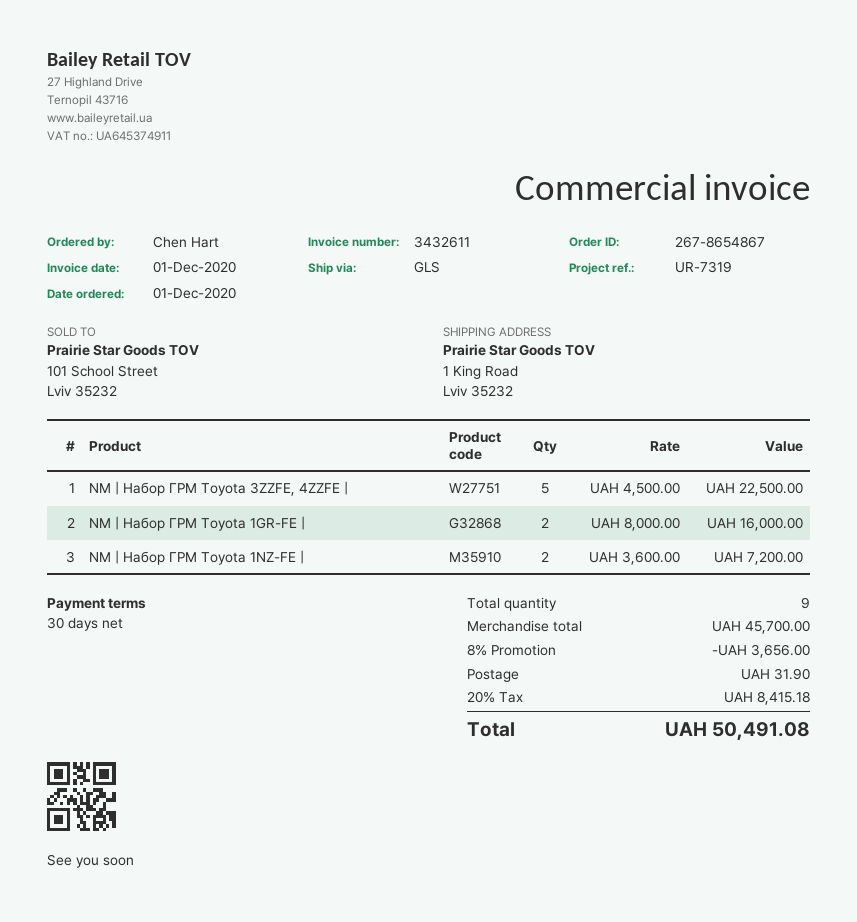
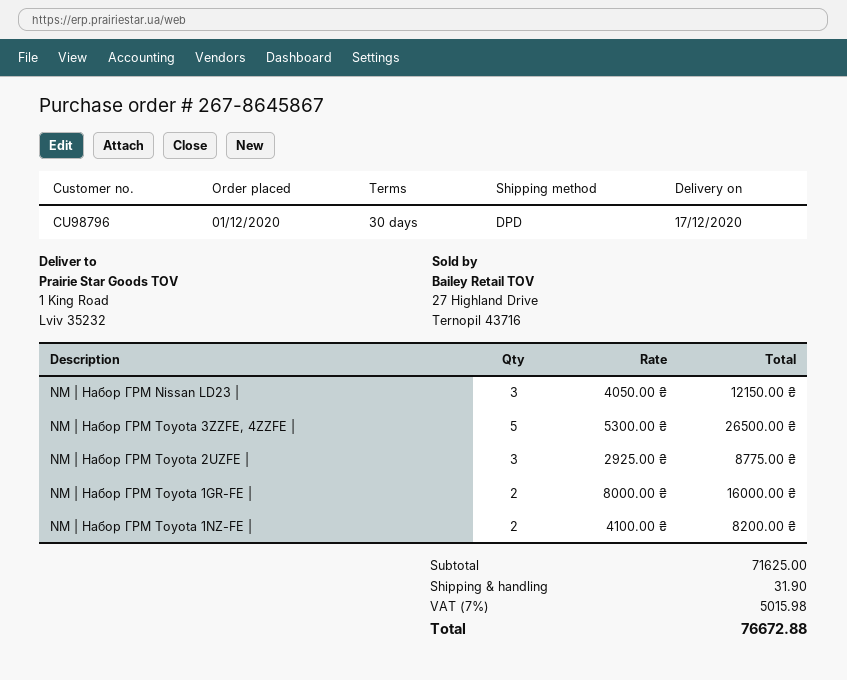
order number: 267-8654867 -> 267-8645867
shipping method: GLS -> DPD
NM | Набор ГРМ Toyota 3ZZFE, 4ZZFE |: 5 x 4500.00 = 22500.00 -> 5 x 5300.00 = 26500.00
NM | Набор ГРМ Toyota 1NZ-FE |: 2 x 3600.00 = 7200.00 -> 2 x 4100.00 = 8200.00
NM | Набор ГРМ Nissan LD23 |: none -> 3 x 4050.00 = 12150.00
NM | Набор ГРМ Toyota 2UZFE |: none -> 3 x 2925.00 = 8775.00
subtotal: 45700.00 -> 71625.00
discount: 8% = 3656.00 -> none
tax: 20% = 8415.18 -> 7% = 5015.98
total: 50491.08 -> 76672.88

